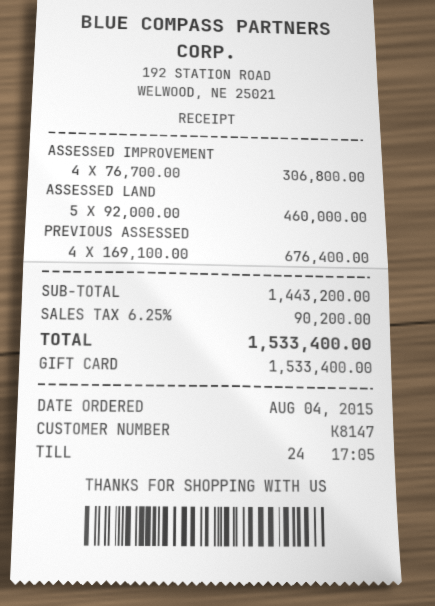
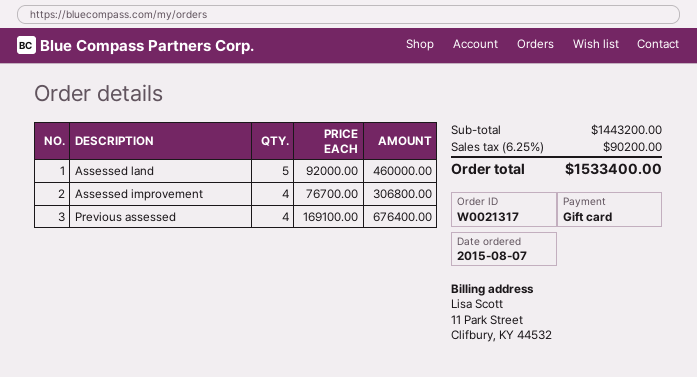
order date: 2015-08-04 -> 2015-08-07

